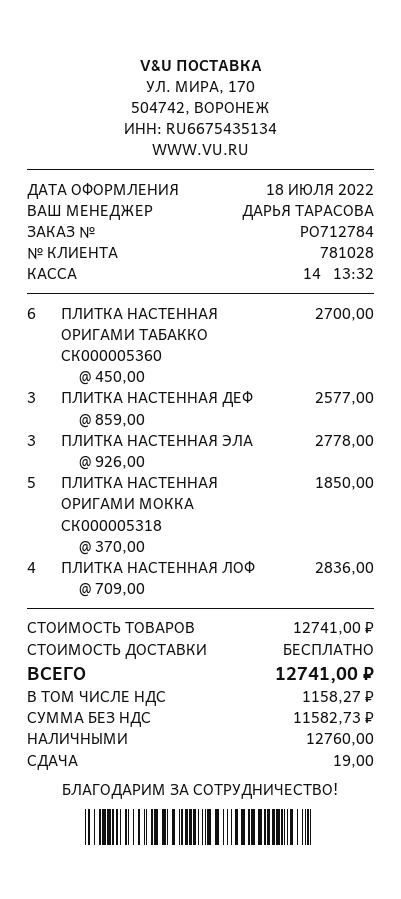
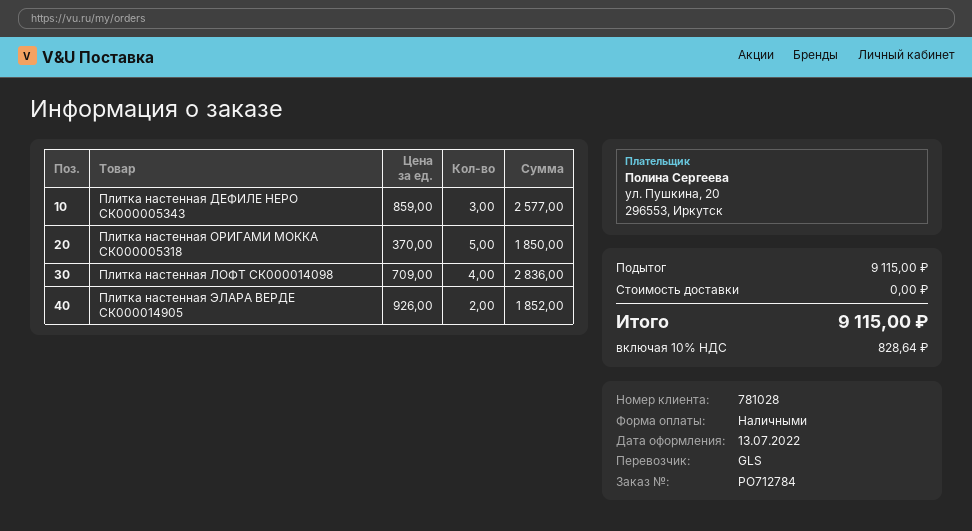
order date: 2022-07-18 -> 2022-07-13
ПЛИТКА НАСТЕННАЯ ОРИГАМИ ТАБАККО СК000005360: 6 x 450.00 = 2700.00 -> none
ПЛИТКА НАСТЕННАЯ ЭЛА: 3 x 926.00 = 2778.00 -> 2 x 926.00 = 1852.00
subtotal: 12741.00 -> 9115.00
tax: 1158.27 -> 828.64
total: 12741.00 -> 9115.00

